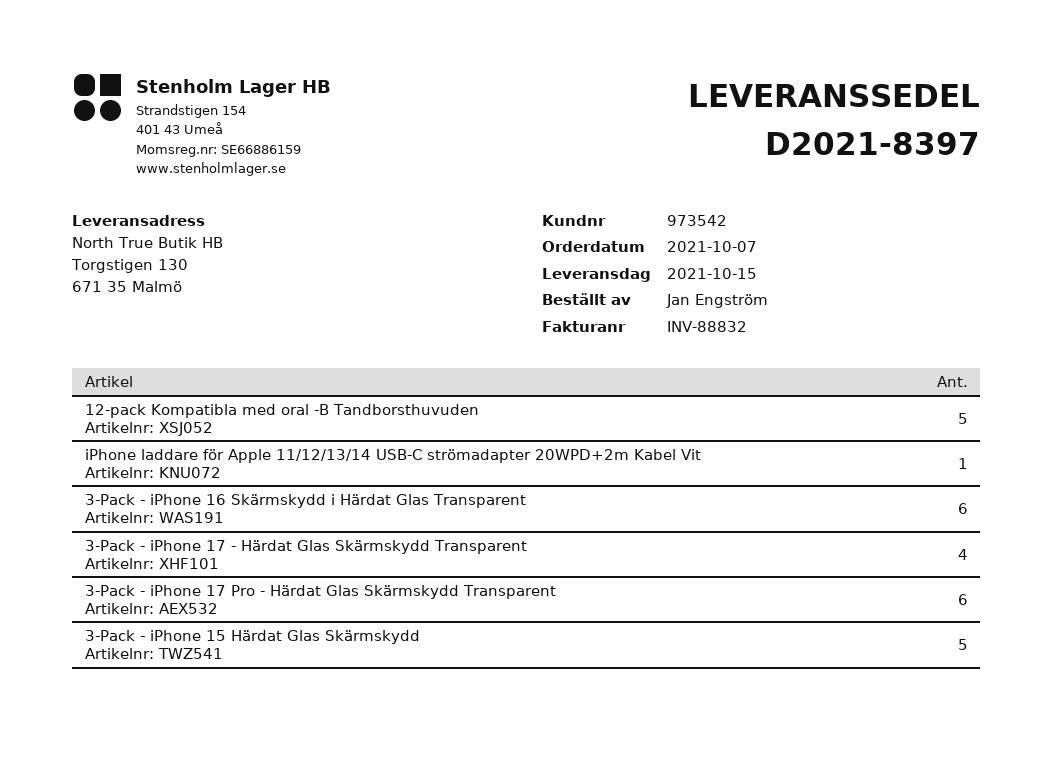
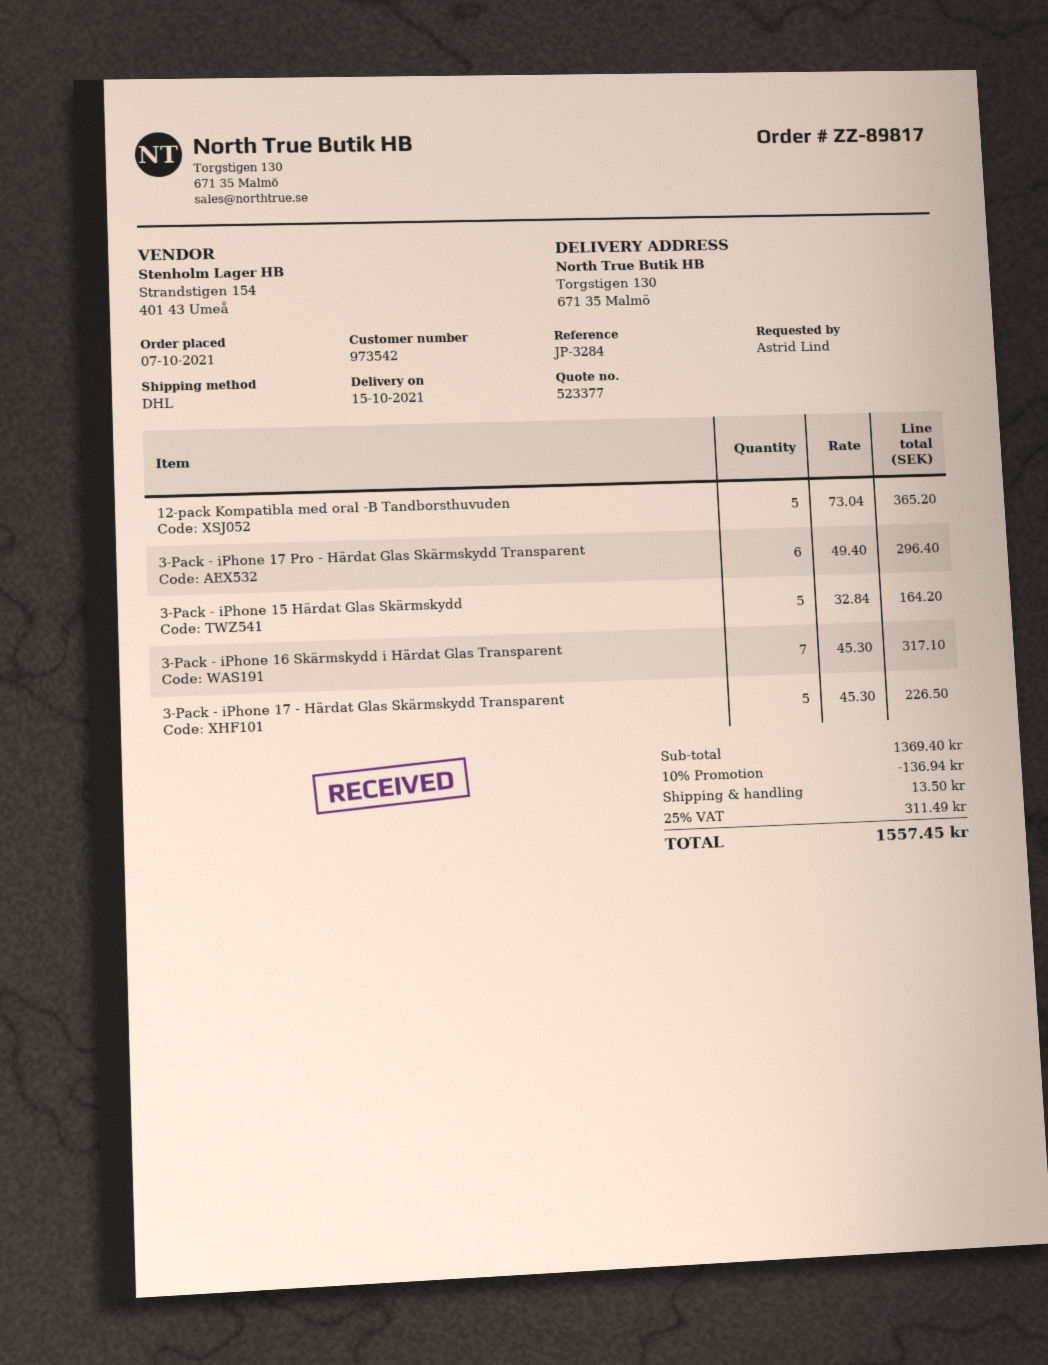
ordered by: Jan Engström -> Astrid Lind
iPhone laddare för Apple 11/12/13/14 USB-C strömadapter 20WPD+2m Kabel Vit: 1 -> none
3-Pack - iPhone 16 Skärmskydd i Härdat Glas Transparent: 6 -> 7
3-Pack - iPhone 17 - Härdat Glas Skärmskydd Transparent: 4 -> 5

